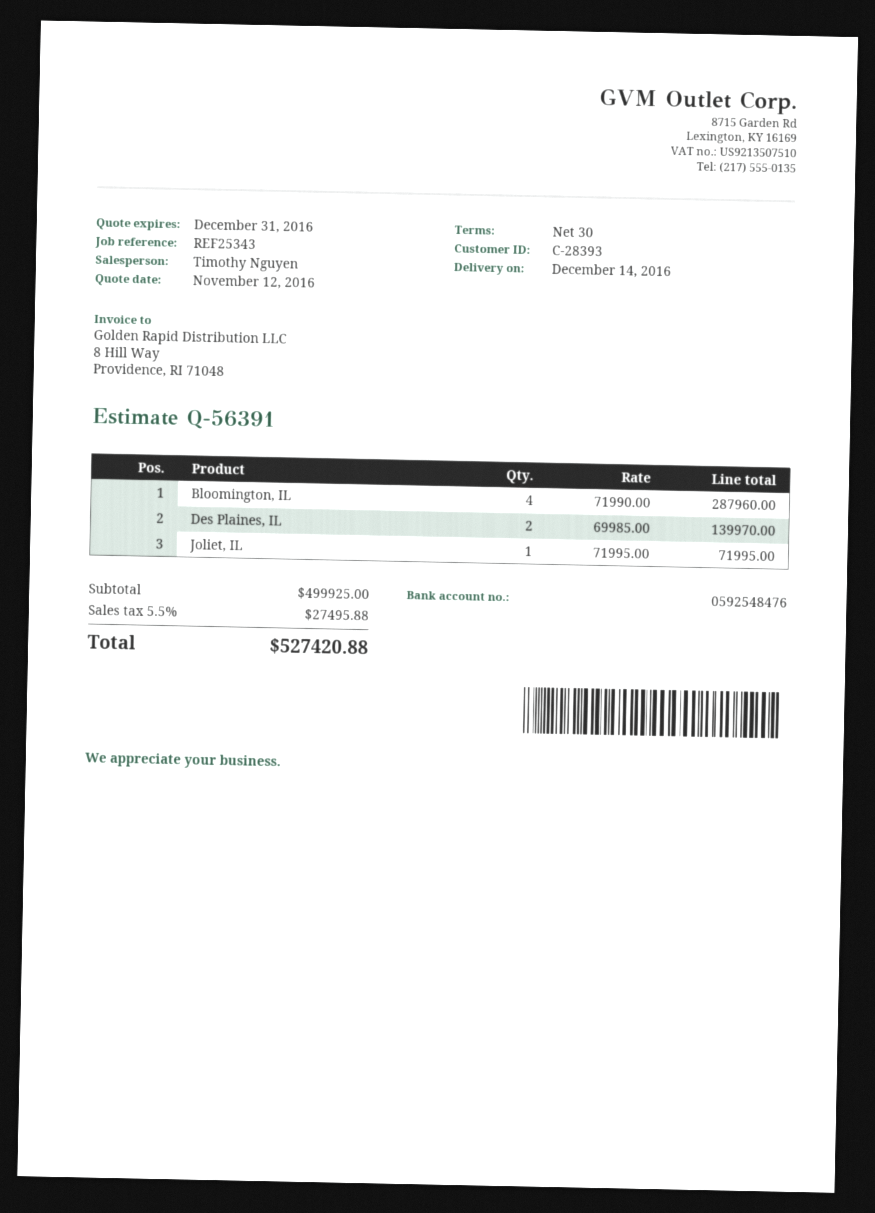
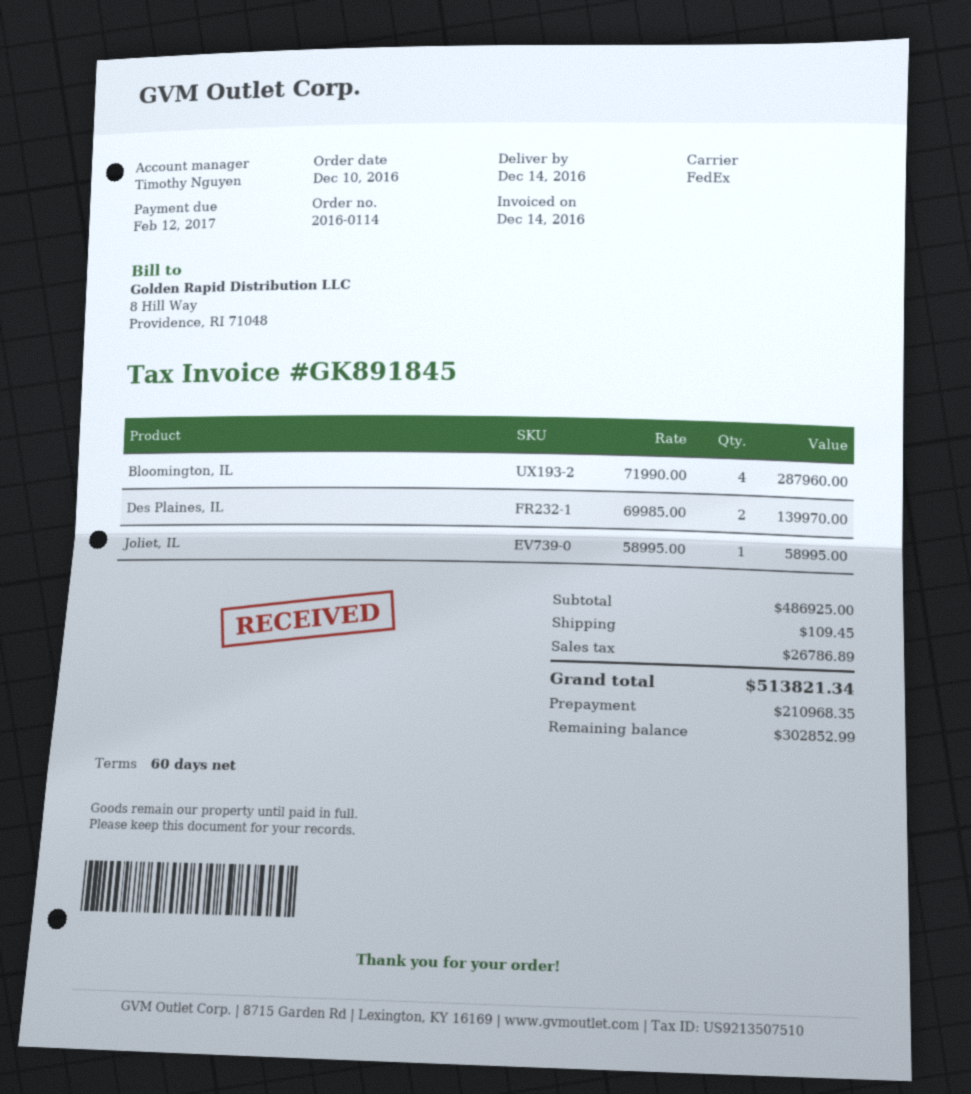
payment terms: 30 days -> 60 days
Joliet, IL: 1 x 71995.00 = 71995.00 -> 1 x 58995.00 = 58995.00
subtotal: 499925.00 -> 486925.00
shipping: none -> 109.45
tax: 27495.88 -> 26786.89
total: 527420.88 -> 513821.34

